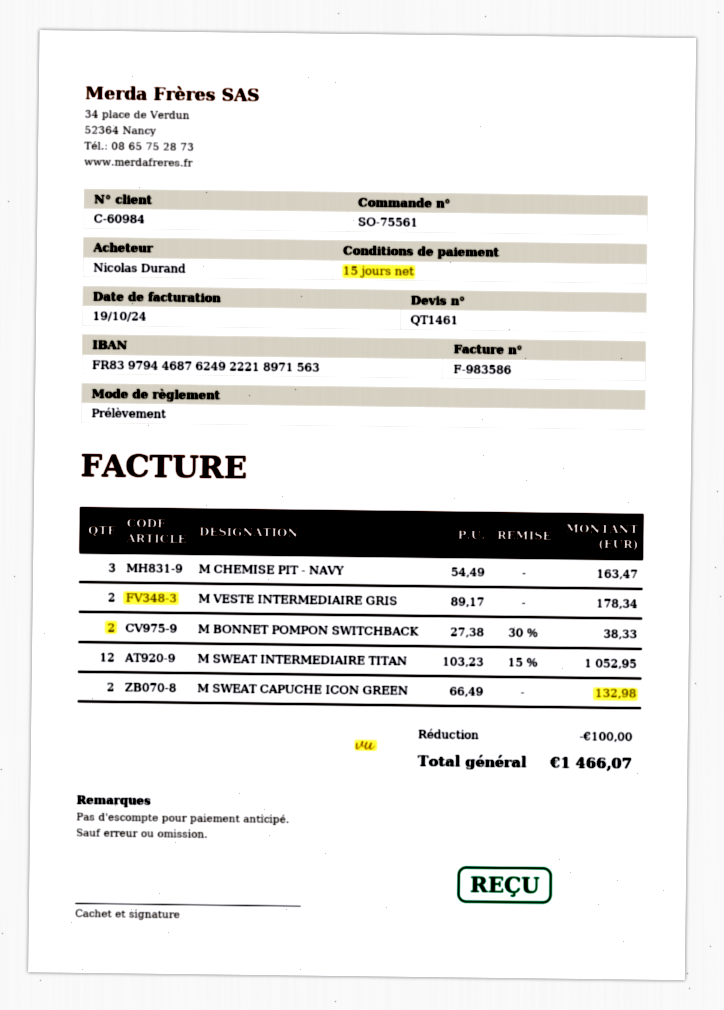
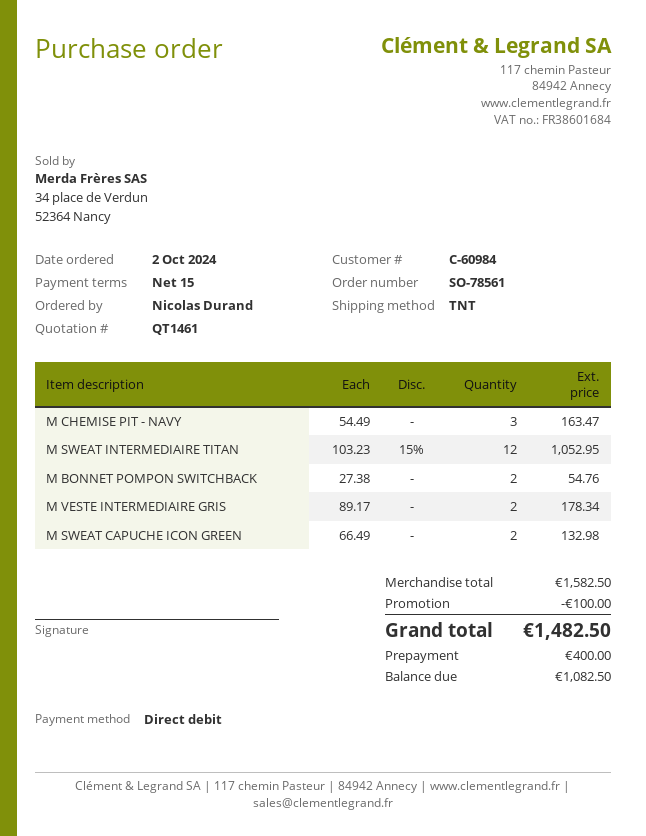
order number: SO-75561 -> SO-78561
M BONNET POMPON SWITCHBACK: 2 x 27.38 - 30% = 38.33 -> 2 x 27.38 = 54.76
total: 1466.07 -> 1482.50

